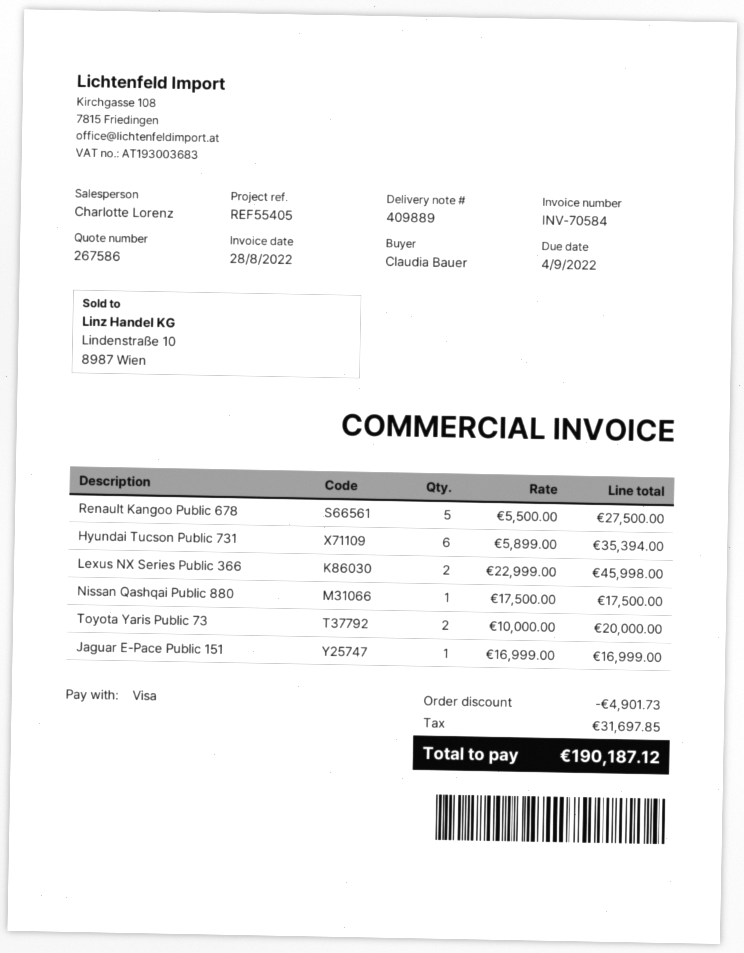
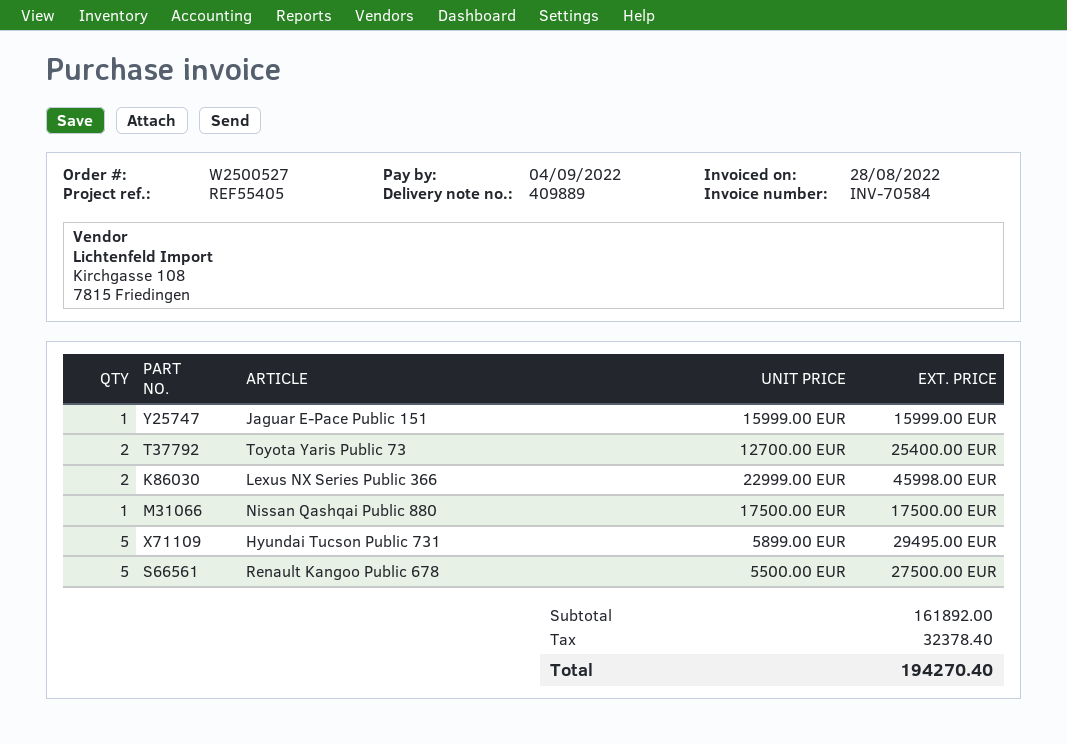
Hyundai Tucson Public 731: 6 x 5899.00 = 35394.00 -> 5 x 5899.00 = 29495.00
Toyota Yaris Public 73: 2 x 10000.00 = 20000.00 -> 2 x 12700.00 = 25400.00
Jaguar E-Pace Public 151: 1 x 16999.00 = 16999.00 -> 1 x 15999.00 = 15999.00
discount: 4901.73 -> none
tax: 31697.85 -> 32378.40
total: 190187.12 -> 194270.40

